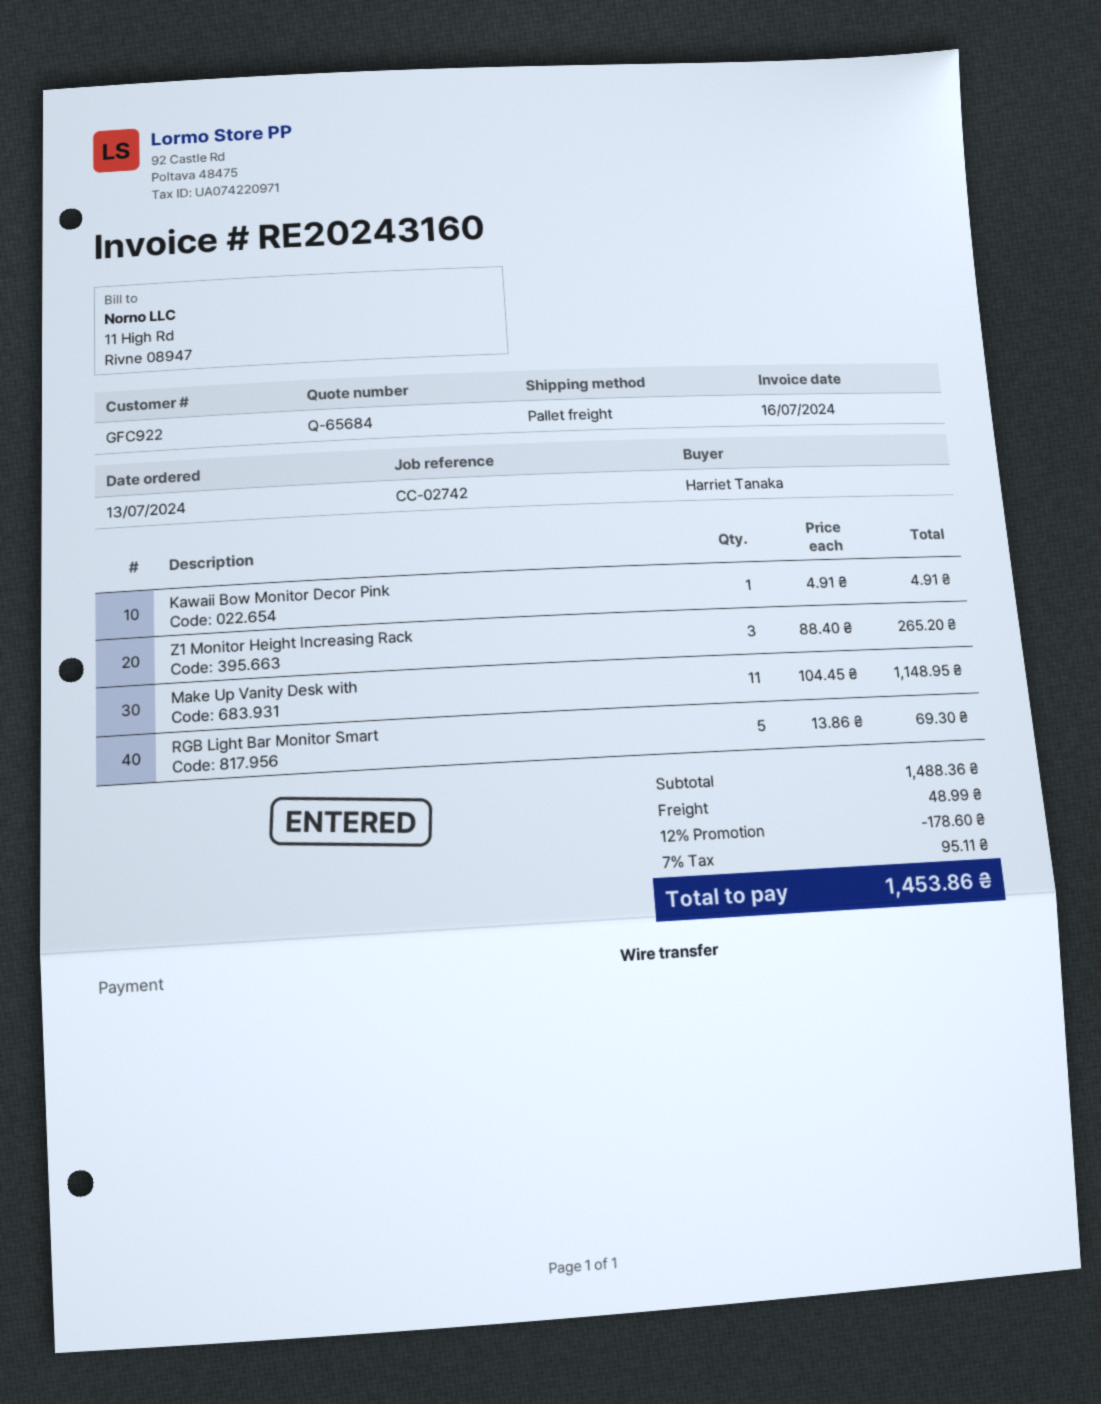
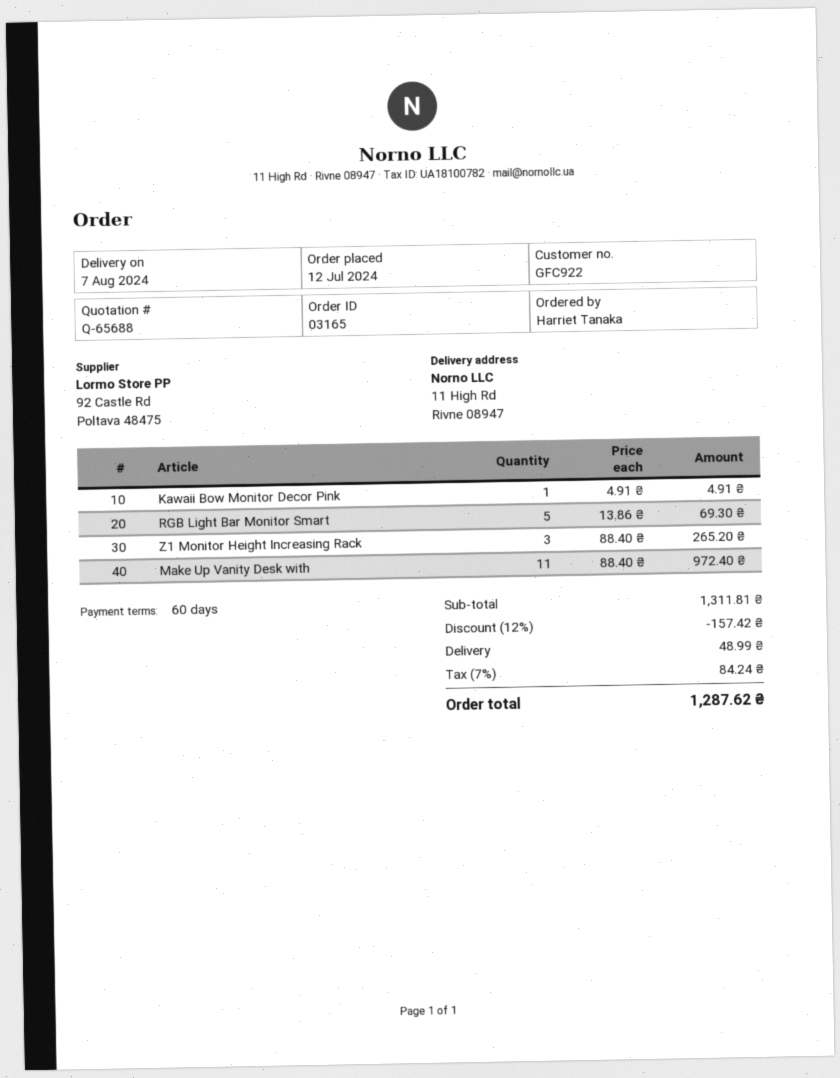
quote number: Q-65684 -> Q-65688
order date: 2024-07-13 -> 2024-07-12
Make Up Vanity Desk with: 11 x 104.45 = 1148.95 -> 11 x 88.40 = 972.40
subtotal: 1488.36 -> 1311.81
discount: 12% = 178.60 -> 12% = 157.42
tax: 7% = 95.11 -> 7% = 84.24
total: 1453.86 -> 1287.62

